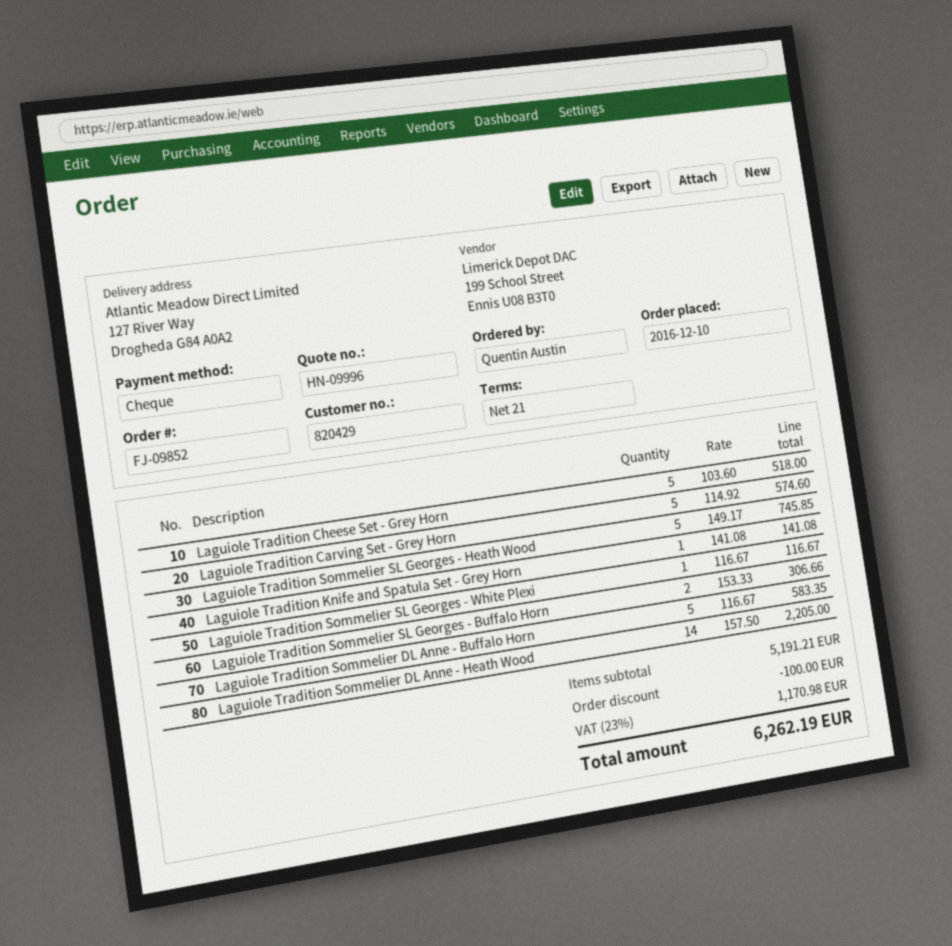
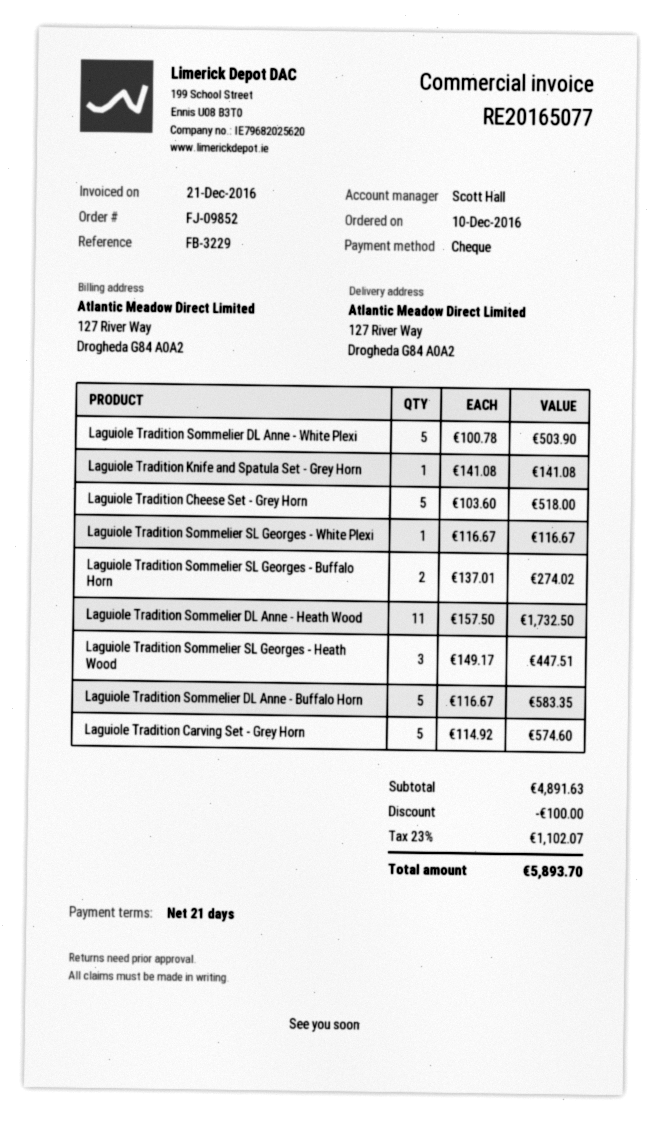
Laguiole Tradition Sommelier SL Georges - Heath Wood: 5 x 149.17 = 745.85 -> 3 x 149.17 = 447.51
Laguiole Tradition Sommelier SL Georges - Buffalo Horn: 2 x 153.33 = 306.66 -> 2 x 137.01 = 274.02
Laguiole Tradition Sommelier DL Anne - Heath Wood: 14 x 157.50 = 2205.00 -> 11 x 157.50 = 1732.50
Laguiole Tradition Sommelier DL Anne - White Plexi: none -> 5 x 100.78 = 503.90
subtotal: 5191.21 -> 4891.63
tax: 23% = 1170.98 -> 23% = 1102.07
total: 6262.19 -> 5893.70

